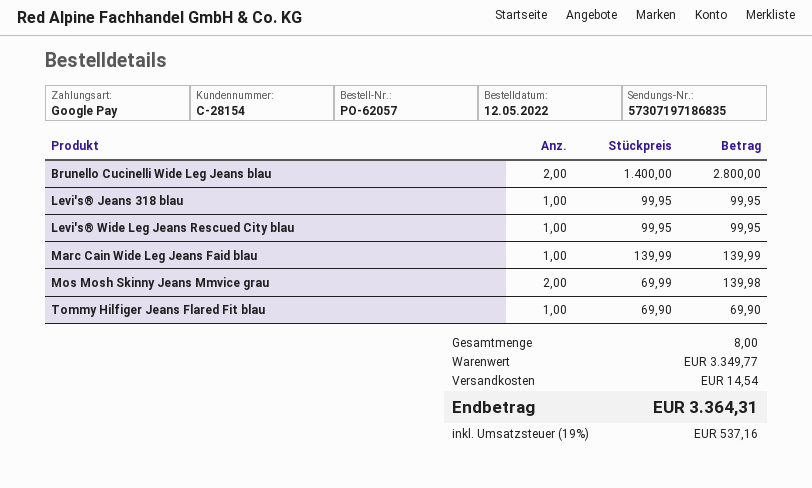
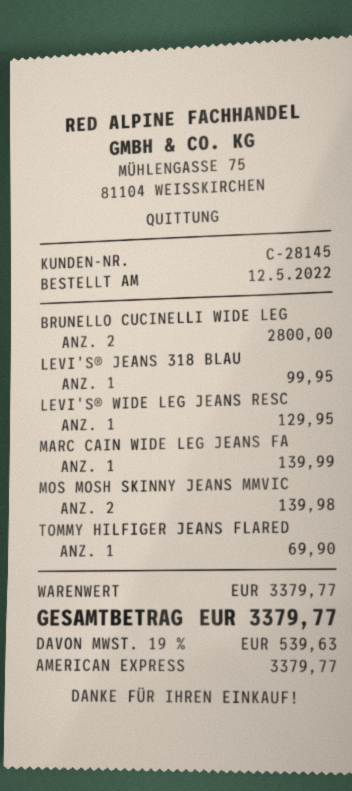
customer number: C-28154 -> C-28145
payment method: Google Pay -> American Express
Levi's® Wide Leg Jeans Rescued City blau: 1 for 99.95 -> 1 for 129.95
subtotal: 3349.77 -> 3379.77
shipping: 14.54 -> none
tax: 19% = 537.16 -> 19% = 539.63
total: 3364.31 -> 3379.77

